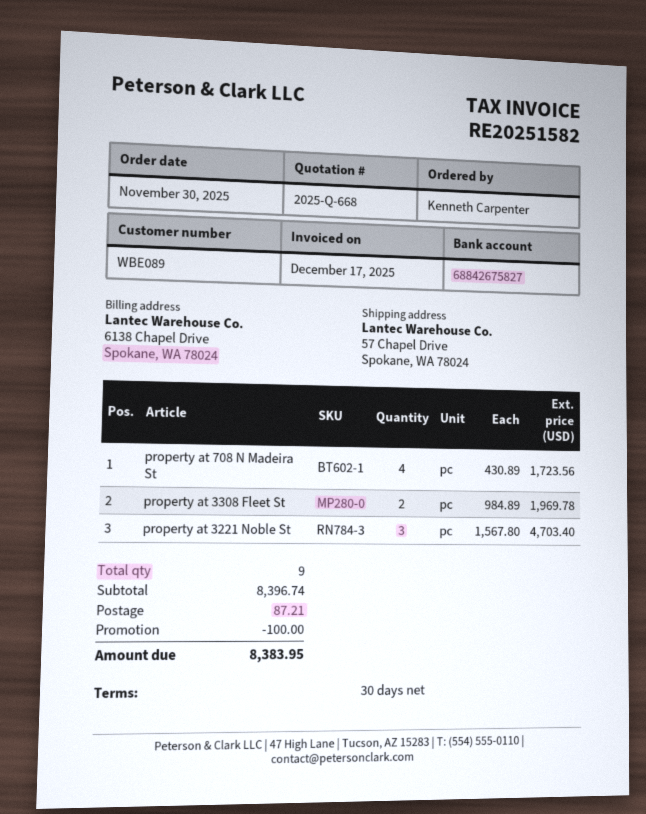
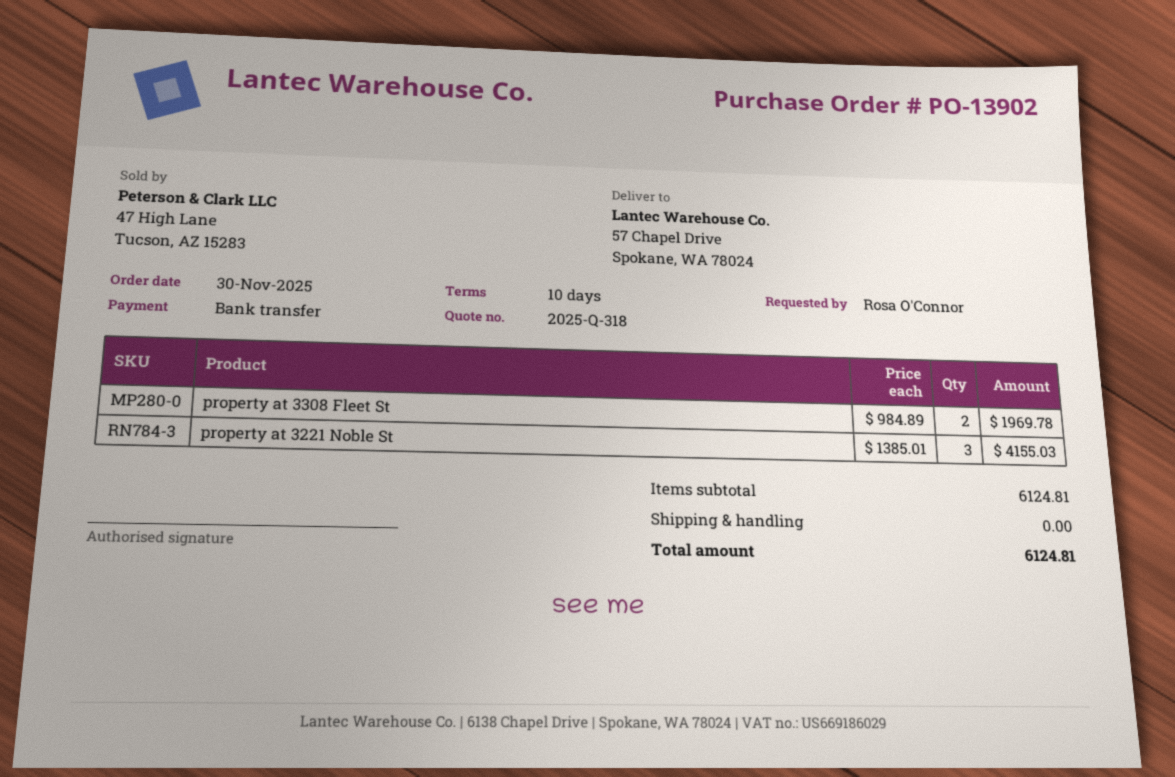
quote number: 2025-Q-668 -> 2025-Q-318
payment terms: 30 days -> 10 days
ordered by: Kenneth Carpenter -> Rosa O'Connor
property at 708 N Madeira St: 4 x 430.89 = 1723.56 -> none
property at 3221 Noble St: 3 x 1567.80 = 4703.40 -> 3 x 1385.01 = 4155.03
subtotal: 8396.74 -> 6124.81
discount: 100.00 -> none
shipping: 87.21 -> 0.00
total: 8383.95 -> 6124.81

